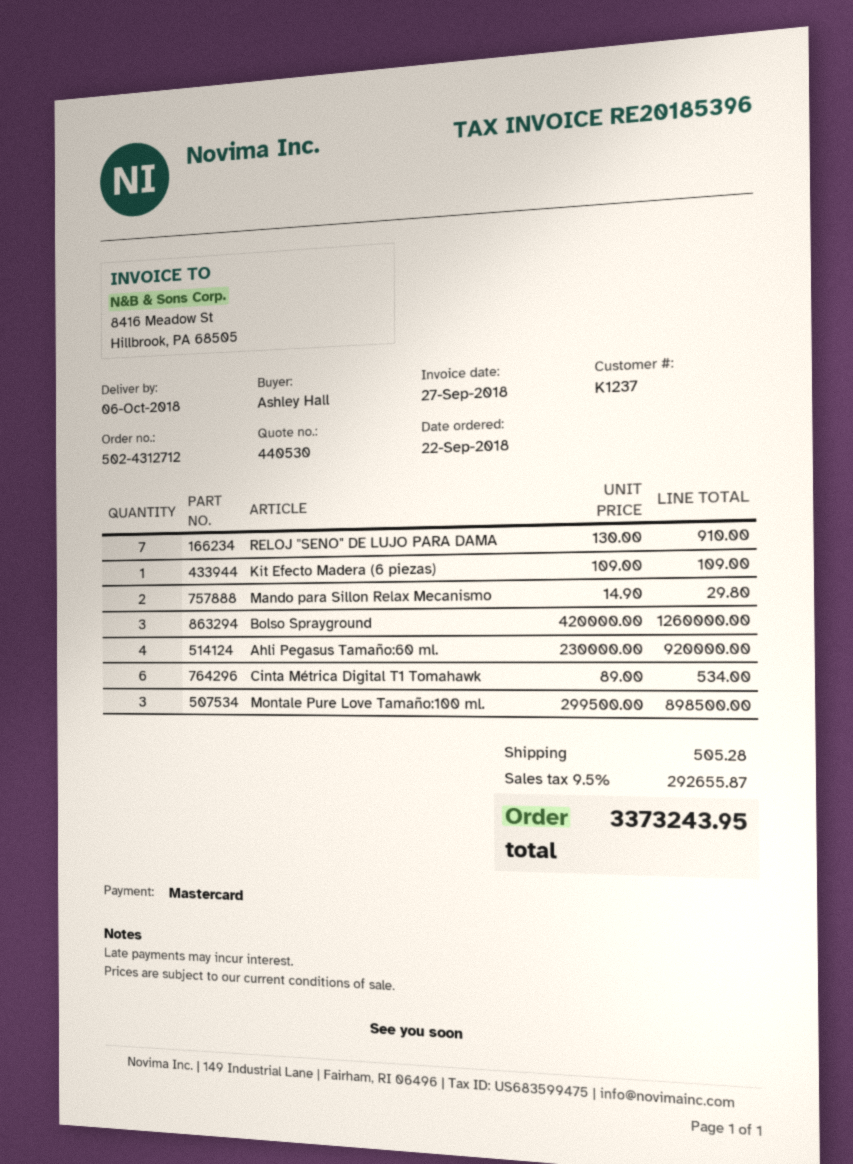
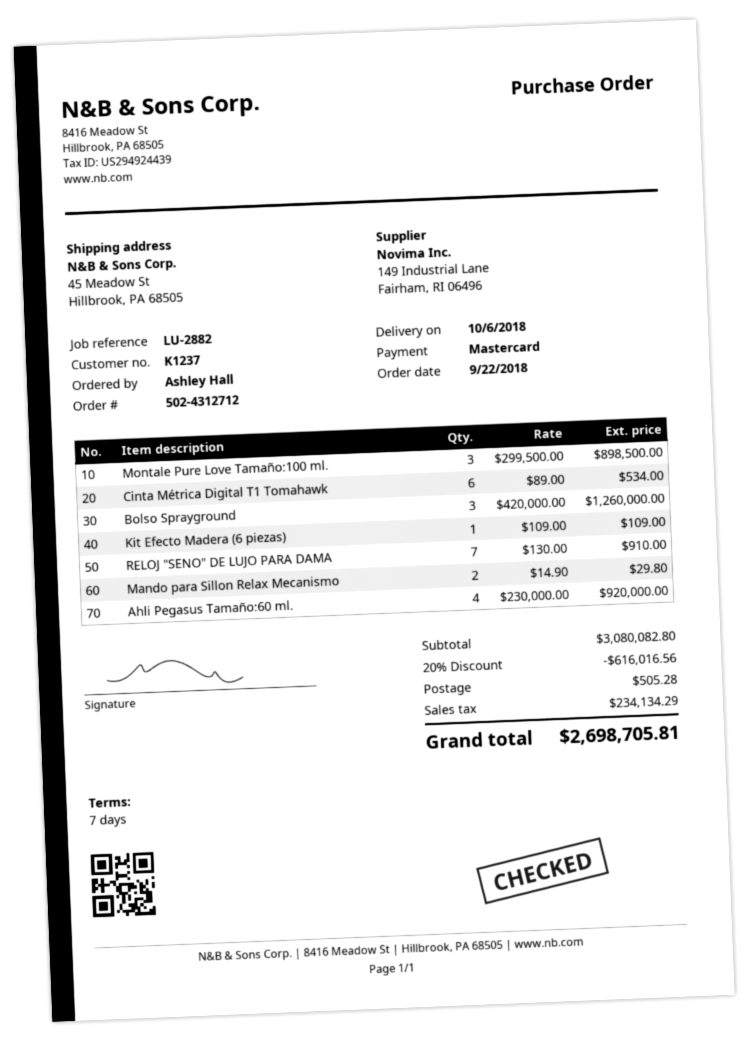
discount: none -> 20% = 616016.56
tax: 292655.87 -> 234134.29
total: 3373243.95 -> 2698705.81

